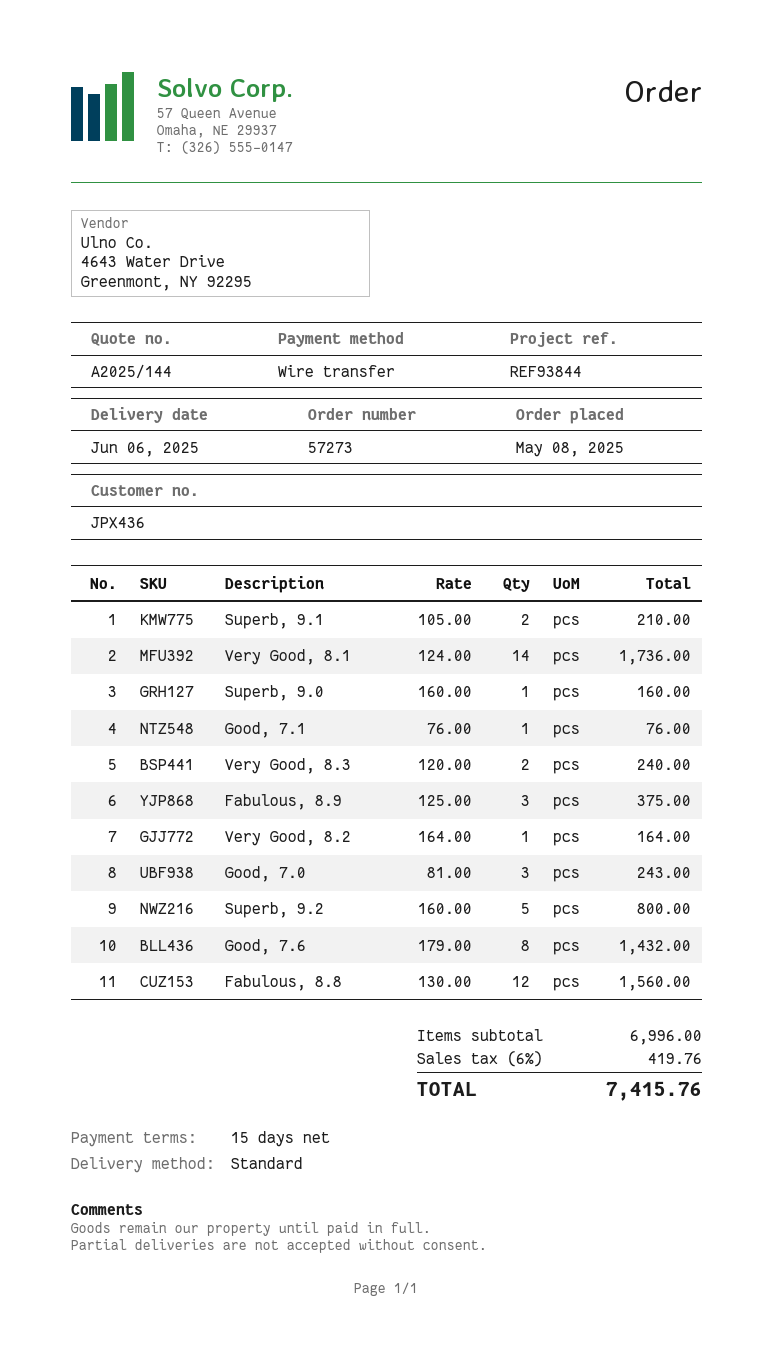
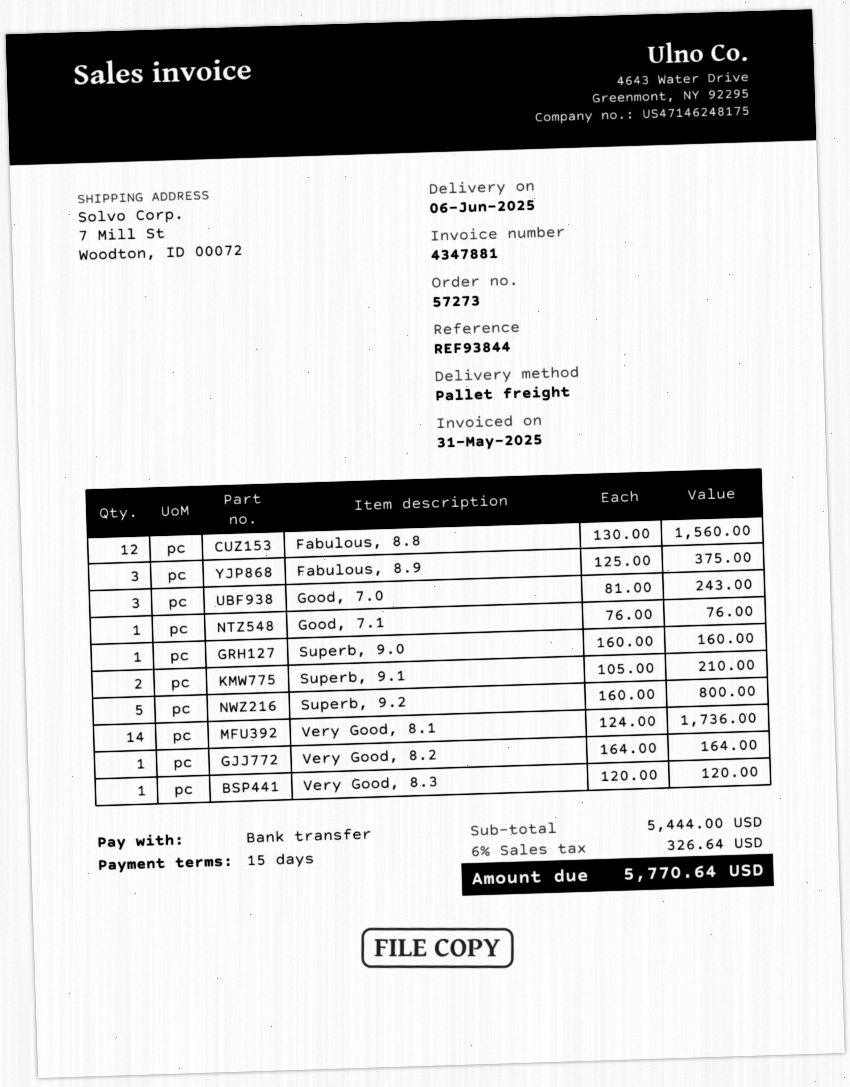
shipping method: standard -> pallet freight
Very Good, 8.3: 2 x 120.00 = 240.00 -> 1 x 120.00 = 120.00
Good, 7.6: 8 x 179.00 = 1432.00 -> none
subtotal: 6996.00 -> 5444.00
tax: 6% = 419.76 -> 6% = 326.64
total: 7415.76 -> 5770.64

